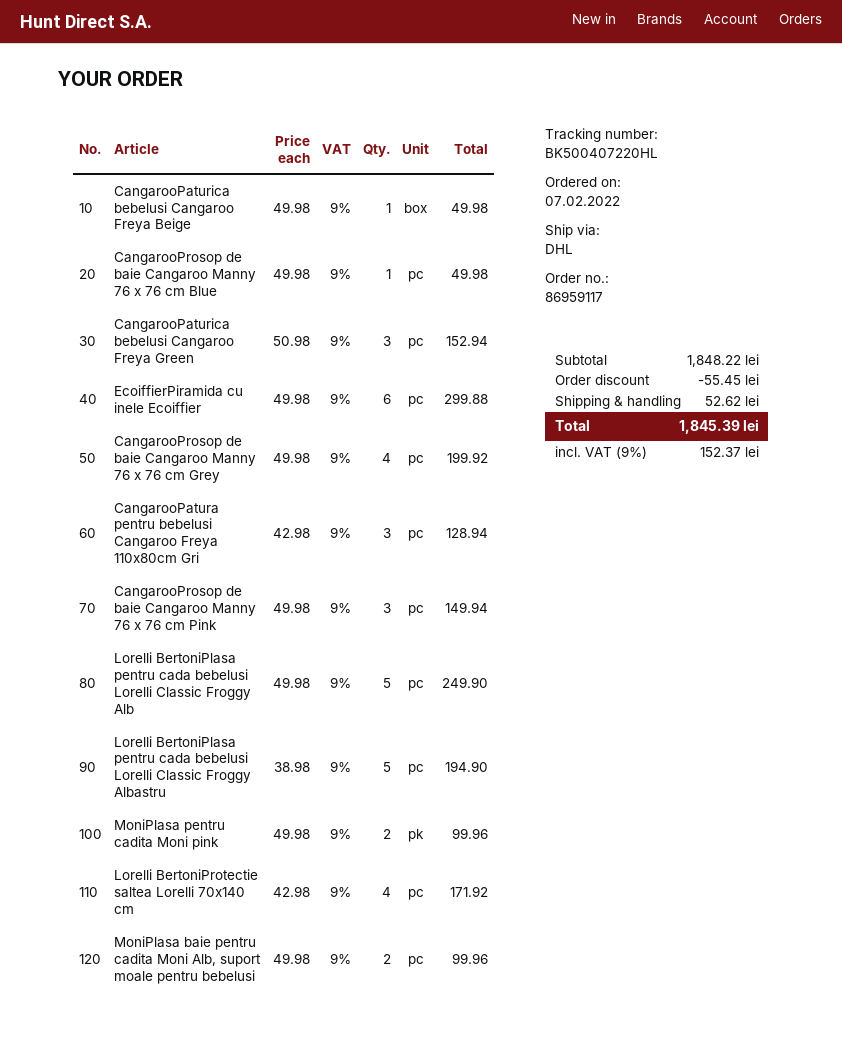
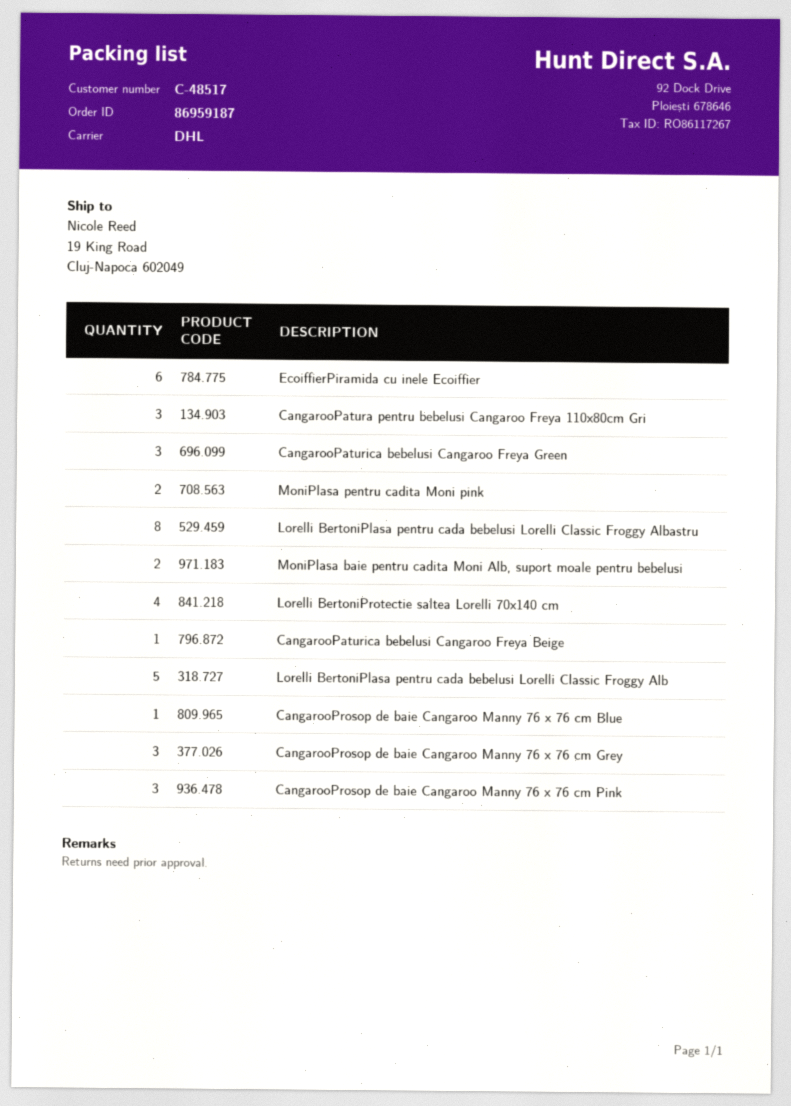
order number: 86959117 -> 86959187
CangarooProsop de baie Cangaroo Manny 76 x 76 cm Grey: 4 -> 3
Lorelli BertoniPlasa pentru cada bebelusi Lorelli Classic Froggy Albastru: 5 -> 8

